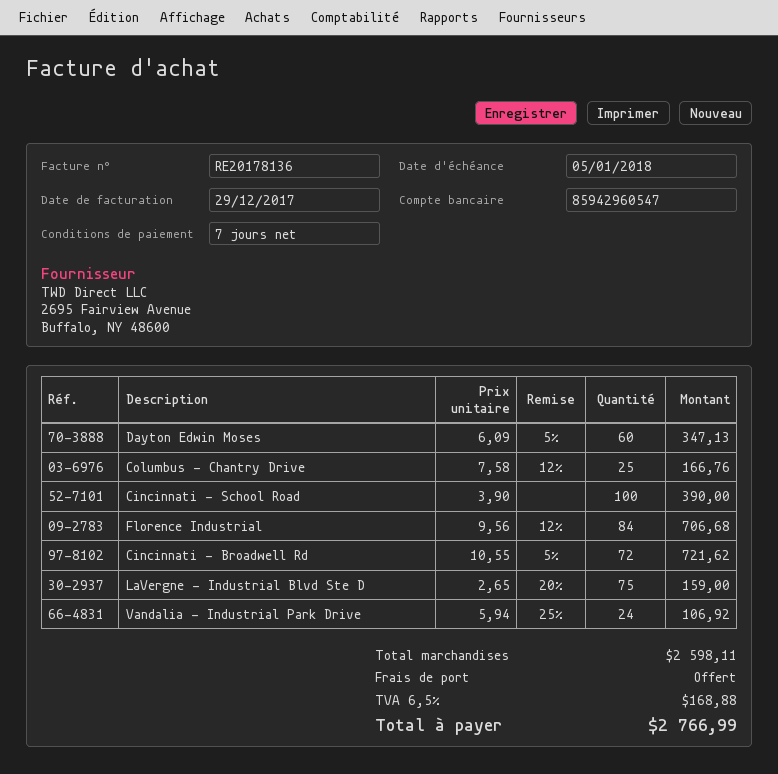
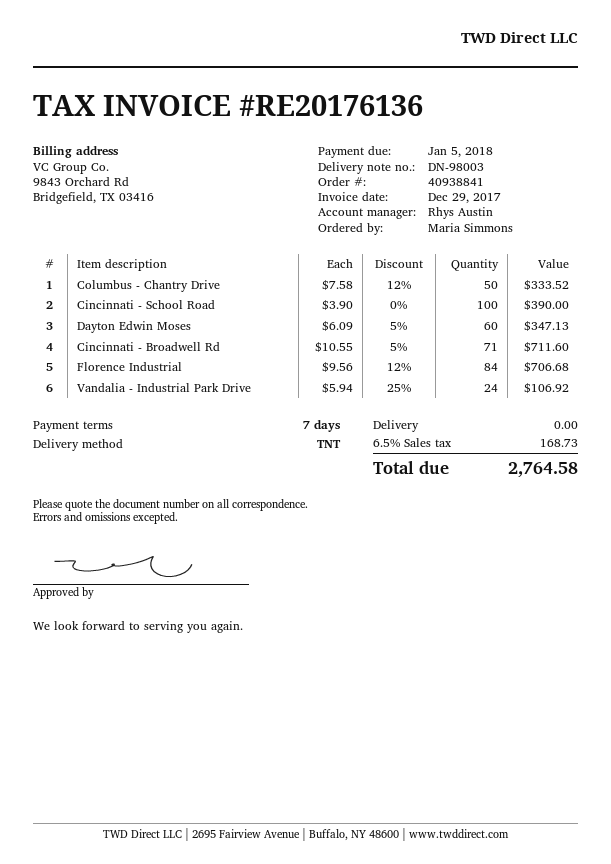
invoice number: RE20178136 -> RE20176136
Columbus - Chantry Drive: 25 x 7.58 - 12% = 166.76 -> 50 x 7.58 - 12% = 333.52
Cincinnati - Broadwell Rd: 72 x 10.55 - 5% = 721.62 -> 71 x 10.55 - 5% = 711.60
LaVergne - Industrial Blvd Ste D: 75 x 2.65 - 20% = 159.00 -> none
tax: 6.5% = 168.88 -> 6.5% = 168.73
total: 2766.99 -> 2764.58

